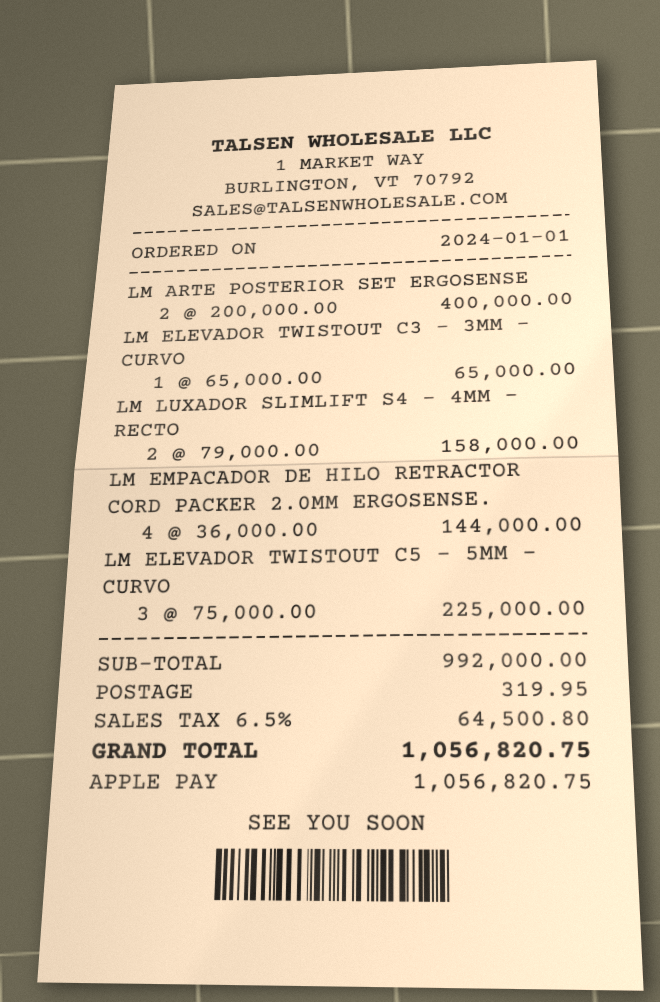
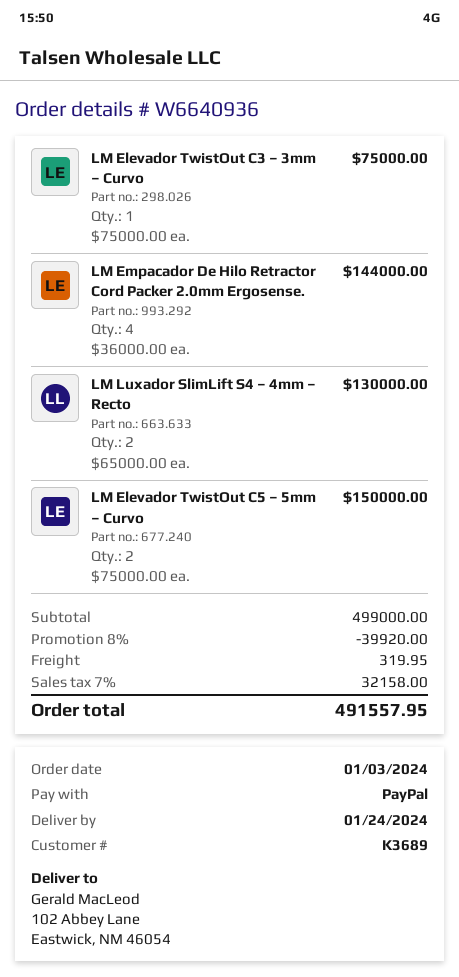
order date: 2024-01-01 -> 2024-01-03
payment method: Apple Pay -> PayPal
LM ARTE POSTERIOR SET ERGOSENSE: 2 x 200000.00 = 400000.00 -> none
LM ELEVADOR TWISTOUT C3 – 3MM – CURVO: 1 x 65000.00 = 65000.00 -> 1 x 75000.00 = 75000.00
LM LUXADOR SLIMLIFT S4 – 4MM – RECTO: 2 x 79000.00 = 158000.00 -> 2 x 65000.00 = 130000.00
LM ELEVADOR TWISTOUT C5 – 5MM – CURVO: 3 x 75000.00 = 225000.00 -> 2 x 75000.00 = 150000.00
subtotal: 992000.00 -> 499000.00
discount: none -> 8% = 39920.00
tax: 6.5% = 64500.80 -> 7% = 32158.00
total: 1056820.75 -> 491557.95

